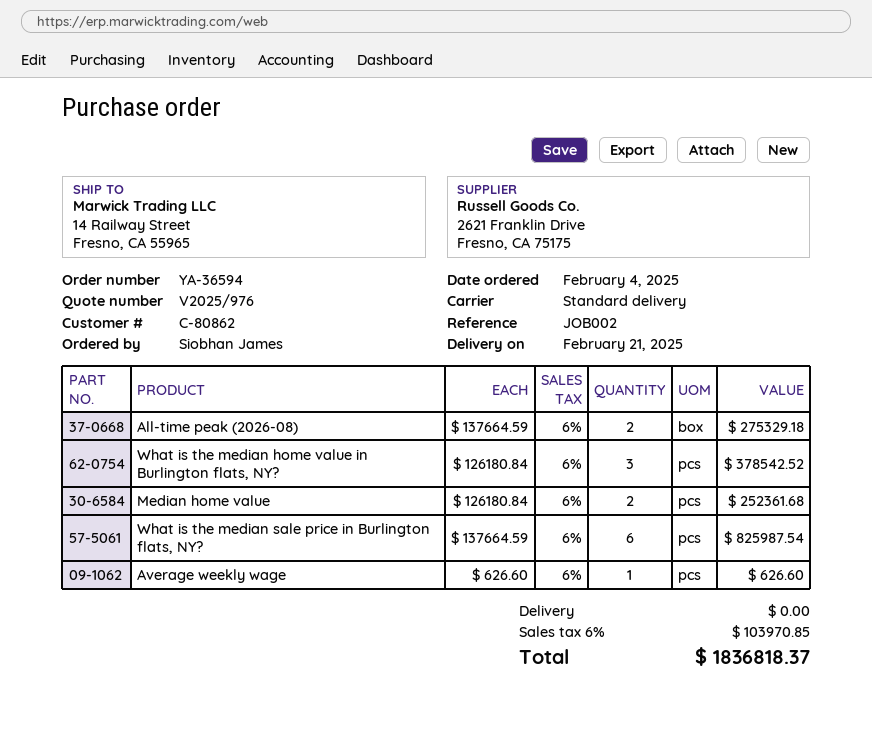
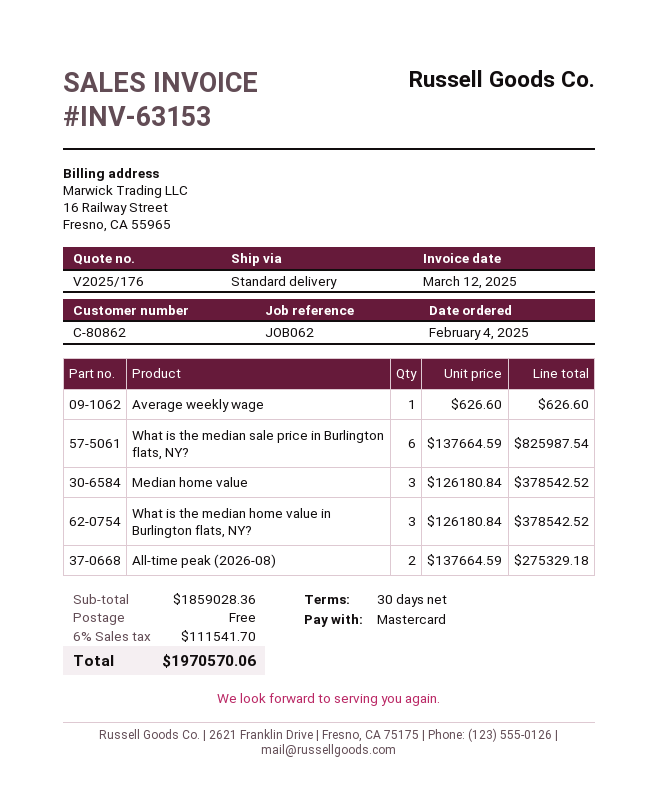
quote number: V2025/976 -> V2025/176
reference: JOB002 -> JOB062
Median home value: 2 x 126180.84 = 252361.68 -> 3 x 126180.84 = 378542.52
tax: 6% = 103970.85 -> 6% = 111541.70
total: 1836818.37 -> 1970570.06

